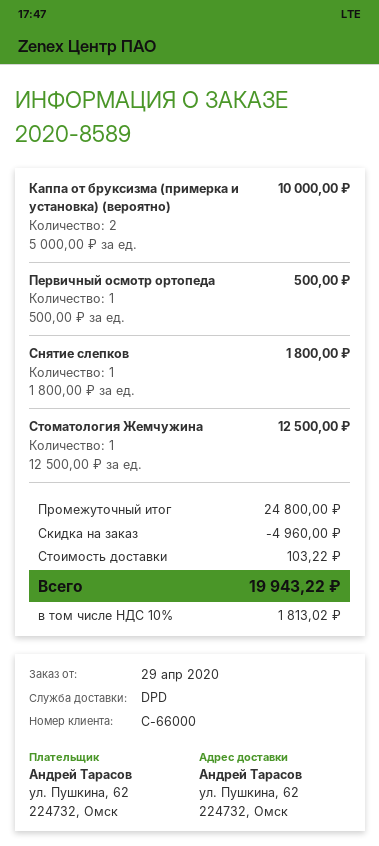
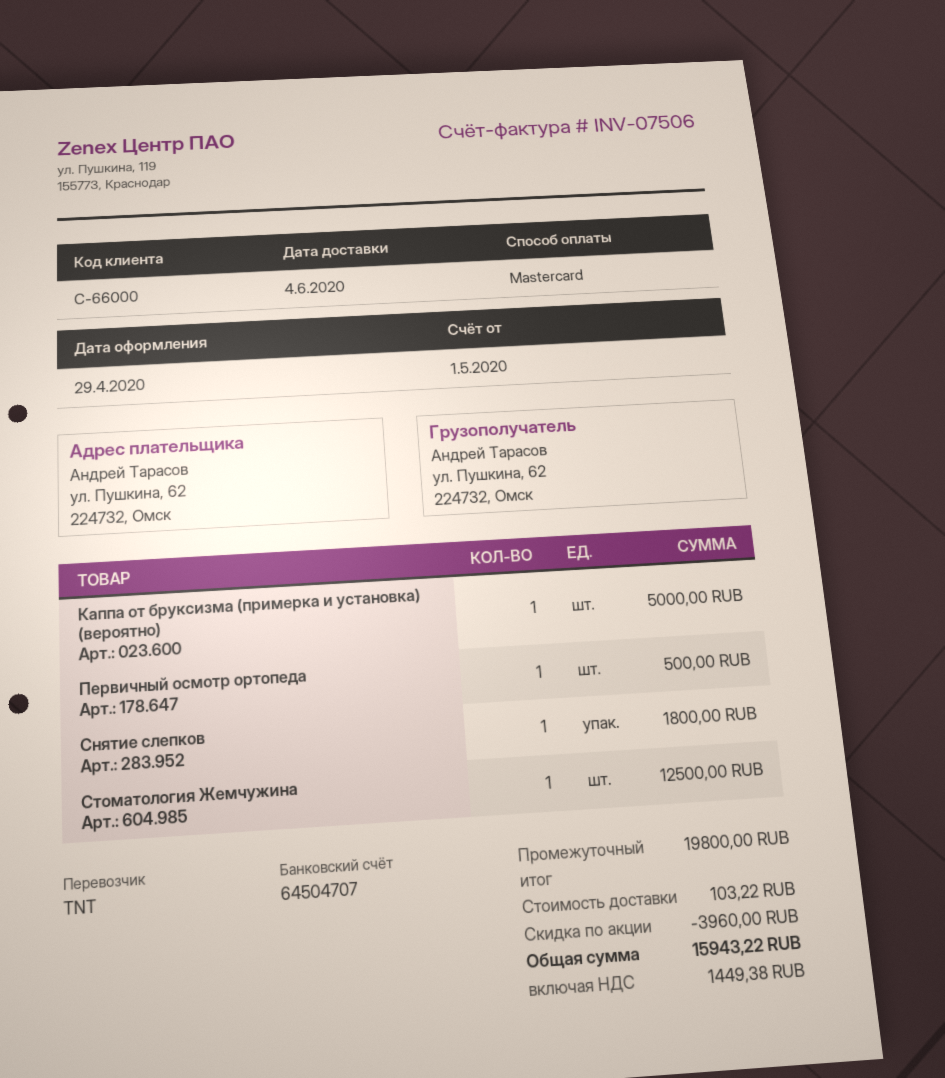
shipping method: DPD -> TNT
Каппа от бруксизма (примерка и установка) (вероятно): 2 for 10000.00 -> 1 for 5000.00
subtotal: 24800.00 -> 19800.00
discount: 4960.00 -> 3960.00
tax: 1813.02 -> 1449.38
total: 19943.22 -> 15943.22

